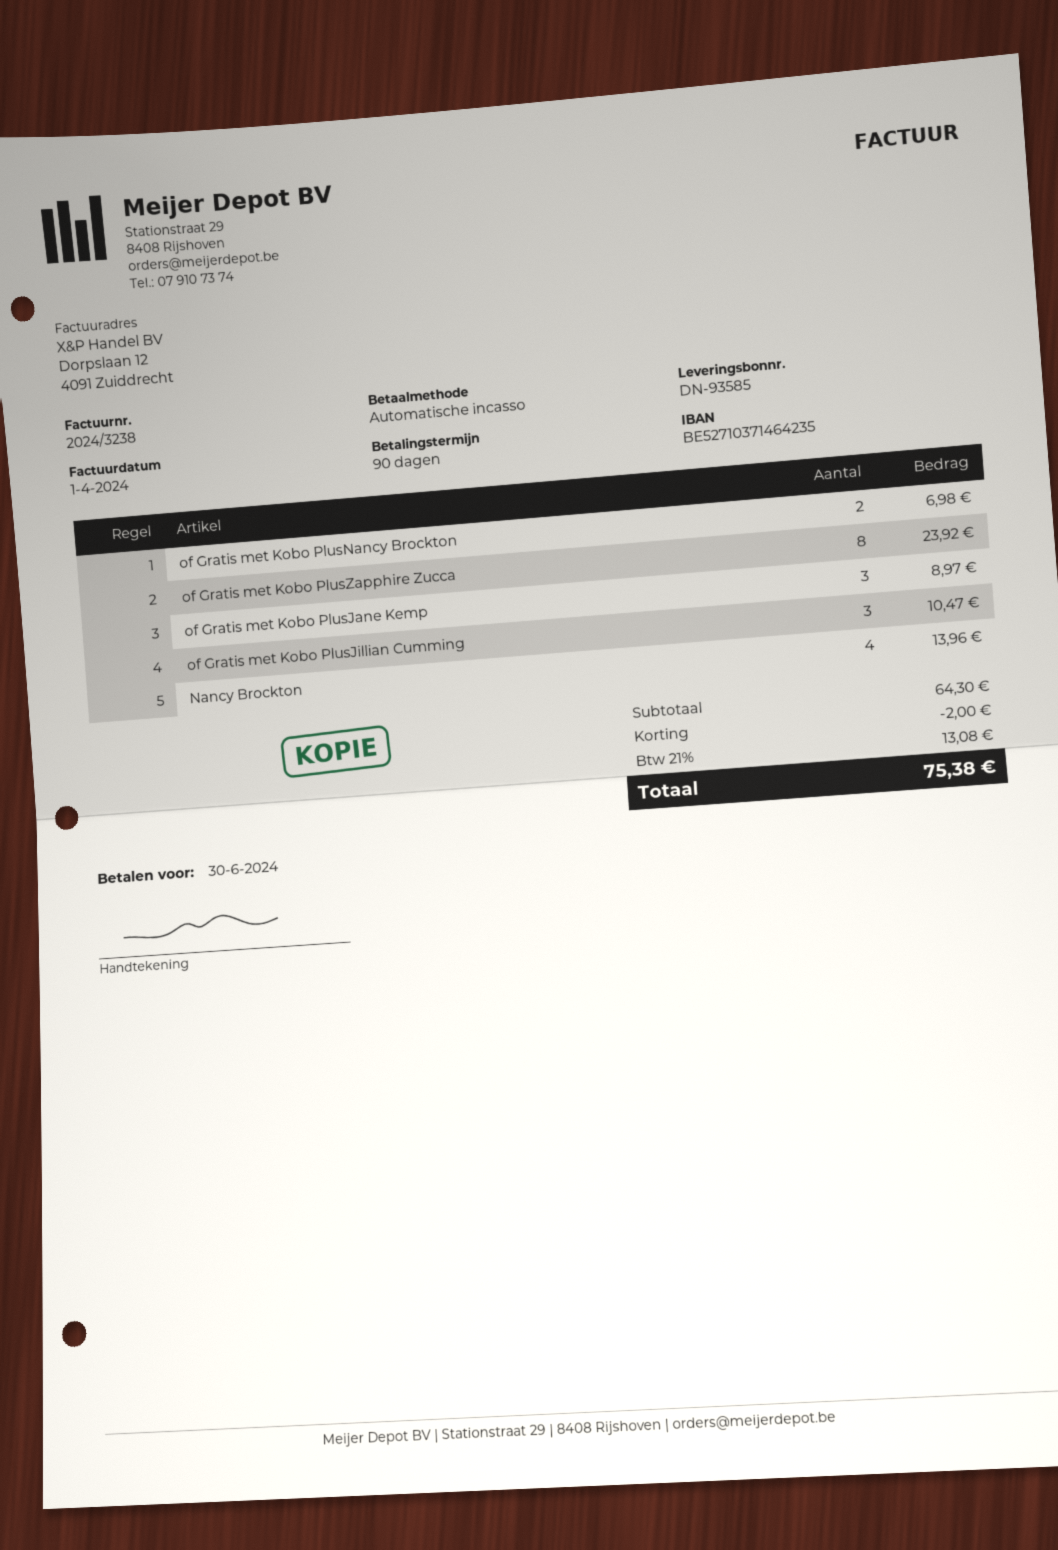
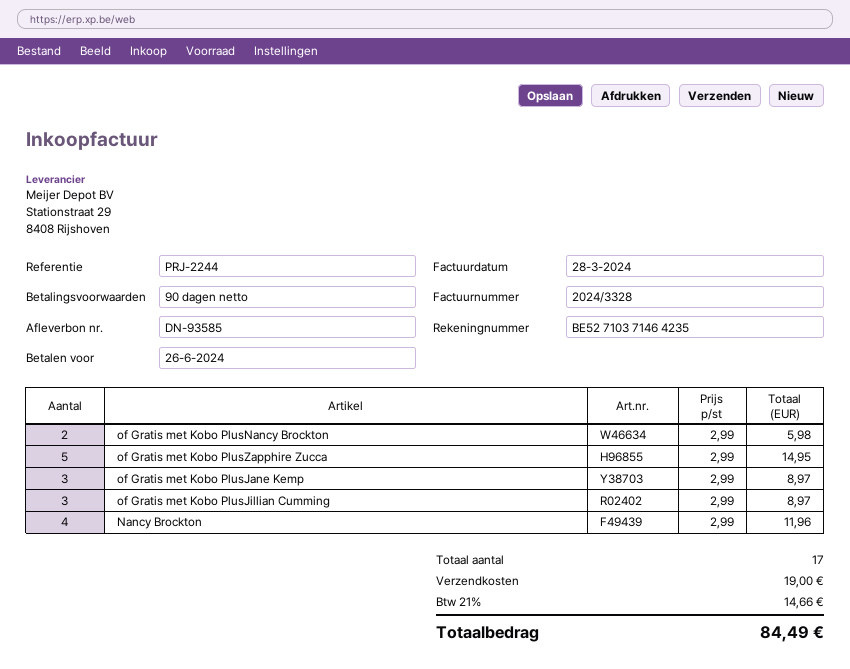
invoice number: 2024/3238 -> 2024/3328
invoice date: 2024-04-01 -> 2024-03-28
due date: 2024-06-30 -> 2024-06-26
of Gratis met Kobo PlusNancy Brockton: 2 for 6.98 -> 2 for 5.98
of Gratis met Kobo PlusZapphire Zucca: 8 for 23.92 -> 5 for 14.95
of Gratis met Kobo PlusJillian Cumming: 3 for 10.47 -> 3 for 8.97
Nancy Brockton: 4 for 13.96 -> 4 for 11.96
discount: 2.00 -> none
shipping: none -> 19.00
tax: 21% = 13.08 -> 21% = 14.66
total: 75.38 -> 84.49

